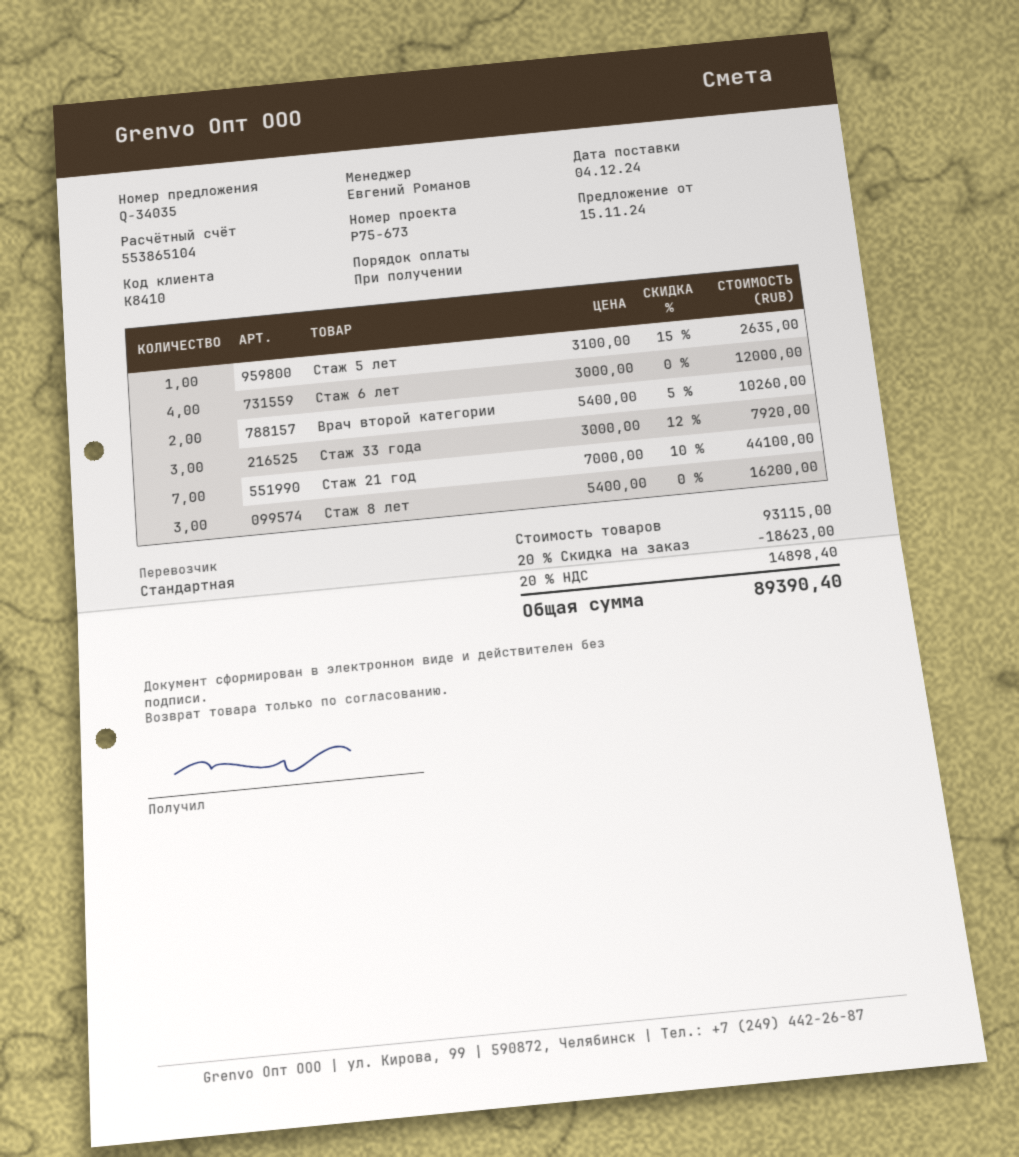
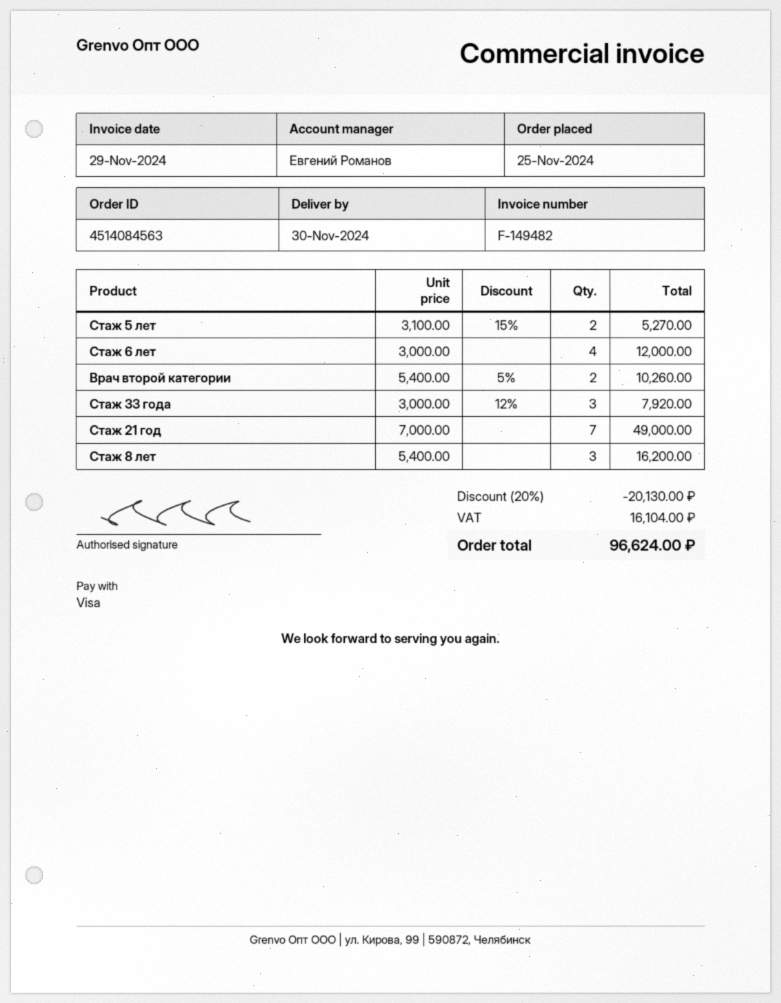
delivery date: 2024-12-04 -> 2024-11-30
Стаж 5 лет: 1 x 3100.00 - 15% = 2635.00 -> 2 x 3100.00 - 15% = 5270.00
Стаж 21 год: 7 x 7000.00 - 10% = 44100.00 -> 7 x 7000.00 = 49000.00
discount: 20% = 18623.00 -> 20% = 20130.00
tax: 14898.40 -> 16104.00
total: 89390.40 -> 96624.00

